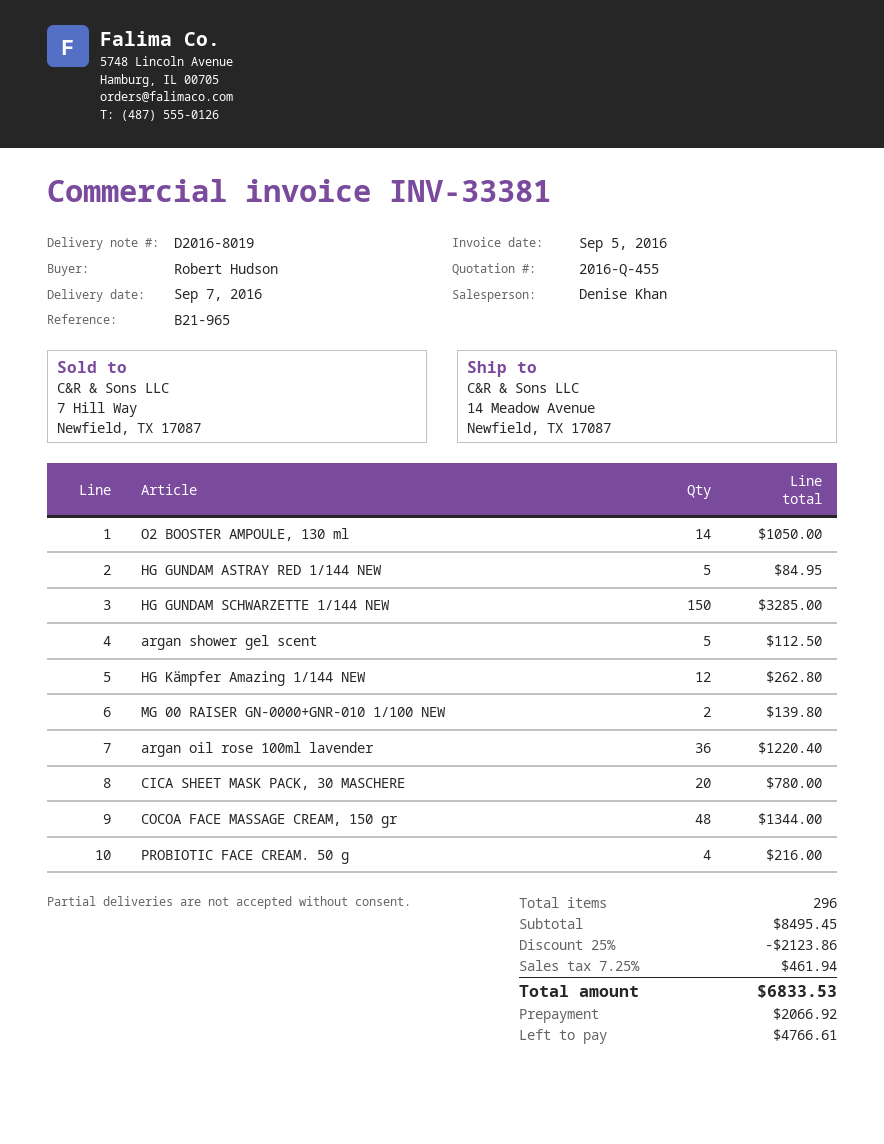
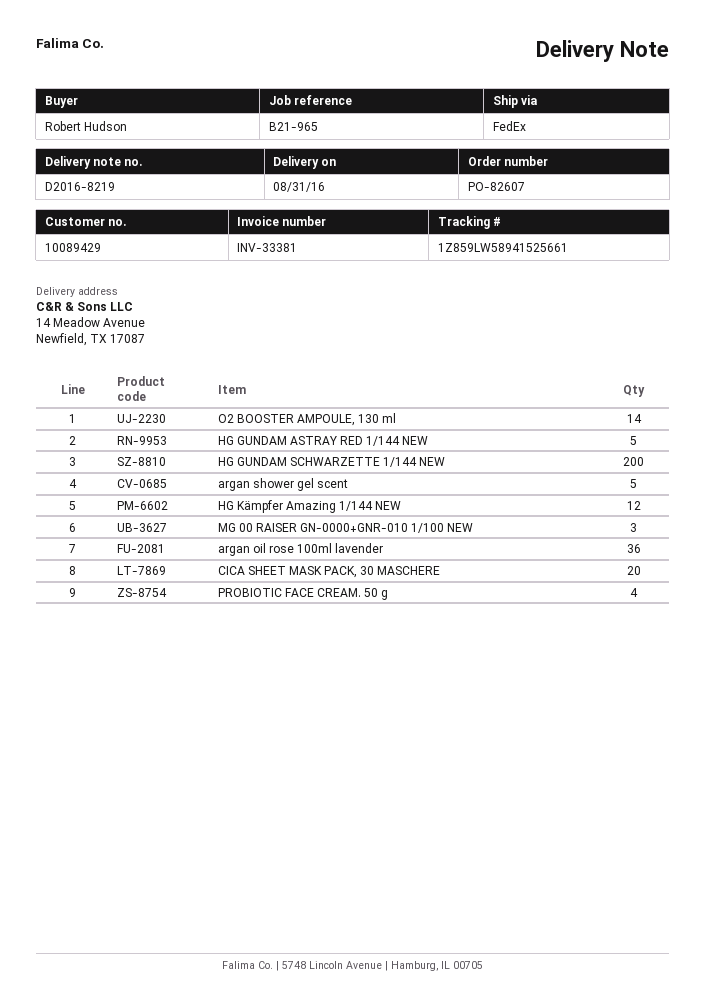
delivery note number: D2016-8019 -> D2016-8219
delivery date: 2016-09-07 -> 2016-08-31
HG GUNDAM SCHWARZETTE 1/144 NEW: 150 -> 200
MG 00 RAISER GN-0000+GNR-010 1/100 NEW: 2 -> 3
COCOA FACE MASSAGE CREAM, 150 gr: 48 -> none

